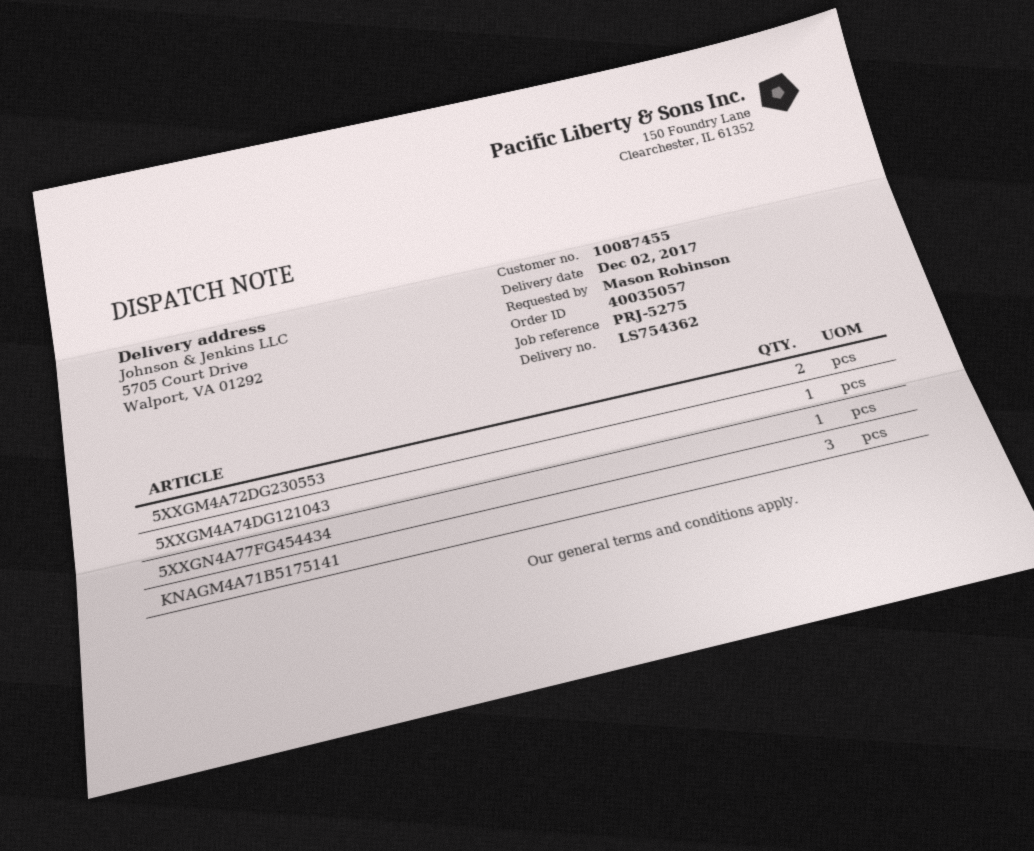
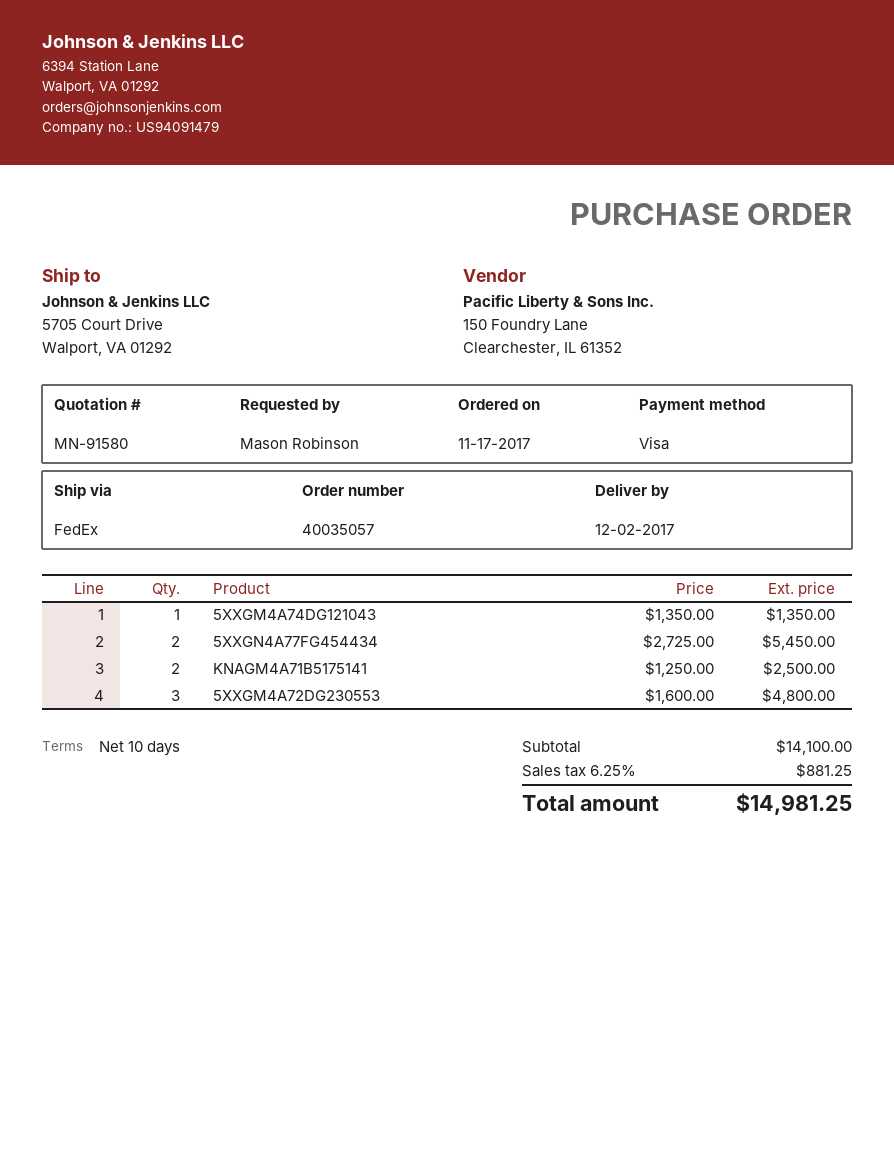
5XXGM4A72DG230553: 2 -> 3
5XXGN4A77FG454434: 1 -> 2
KNAGM4A71B5175141: 3 -> 2

